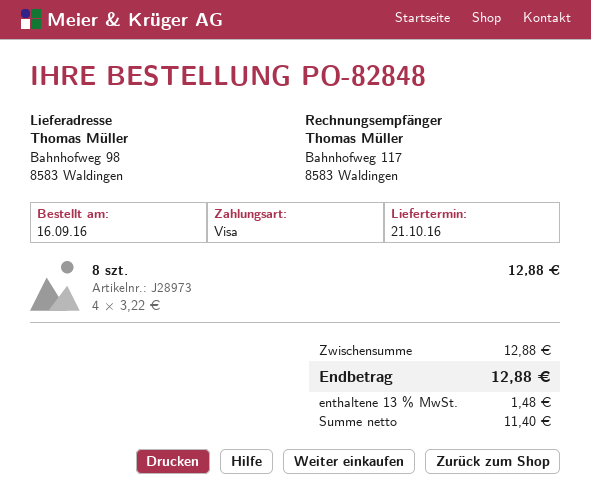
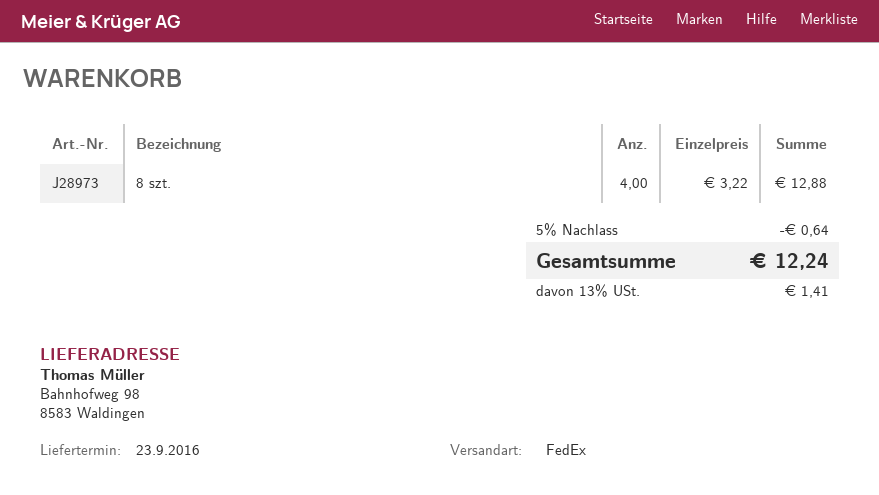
delivery date: 2016-10-21 -> 2016-09-23
discount: none -> 5% = 0.64
tax: 13% = 1.48 -> 13% = 1.41
total: 12.88 -> 12.24

